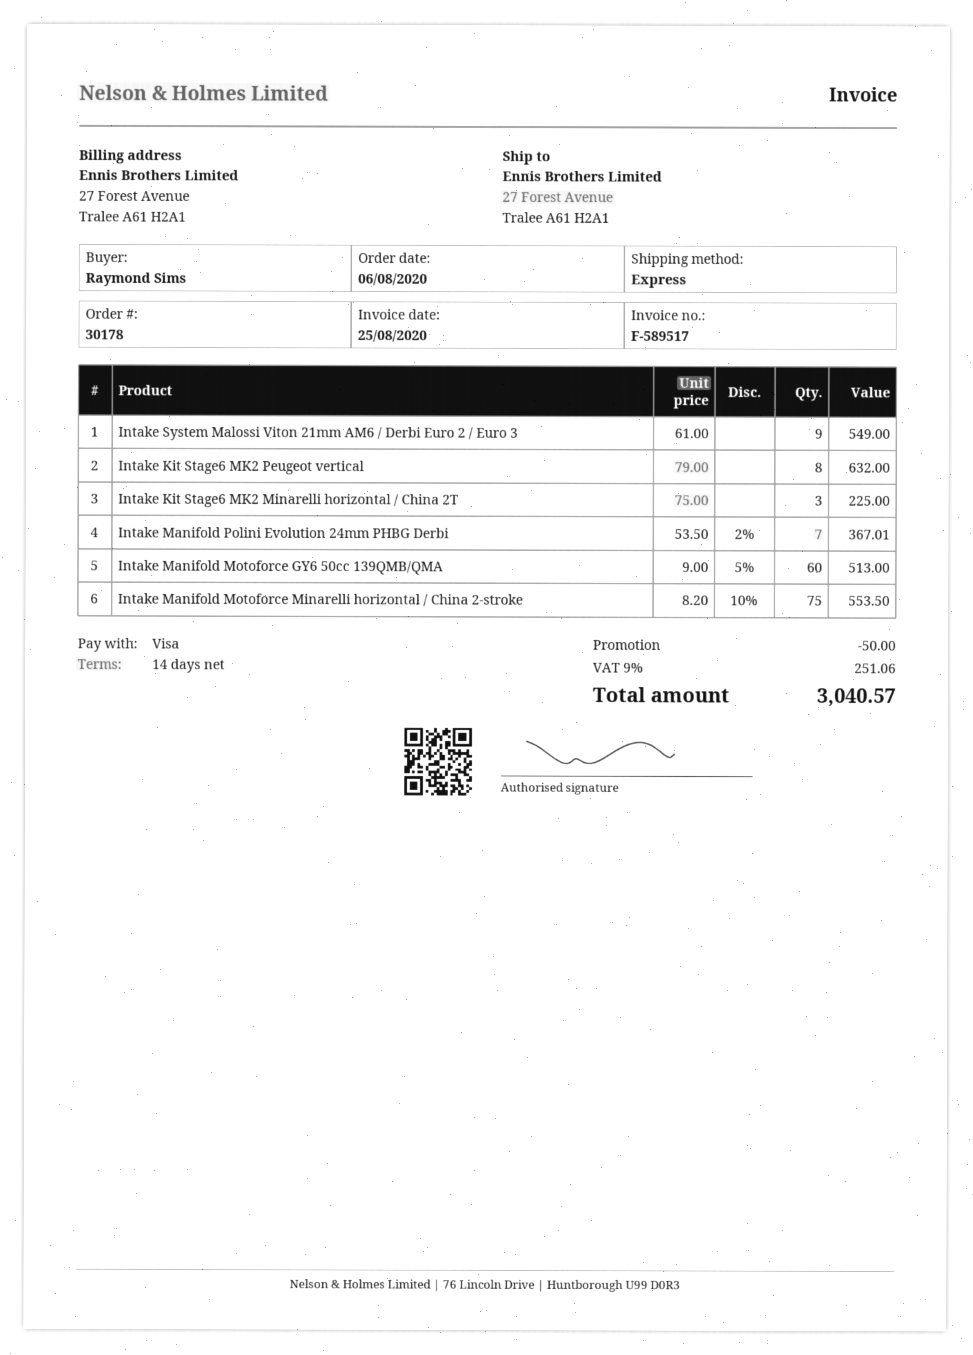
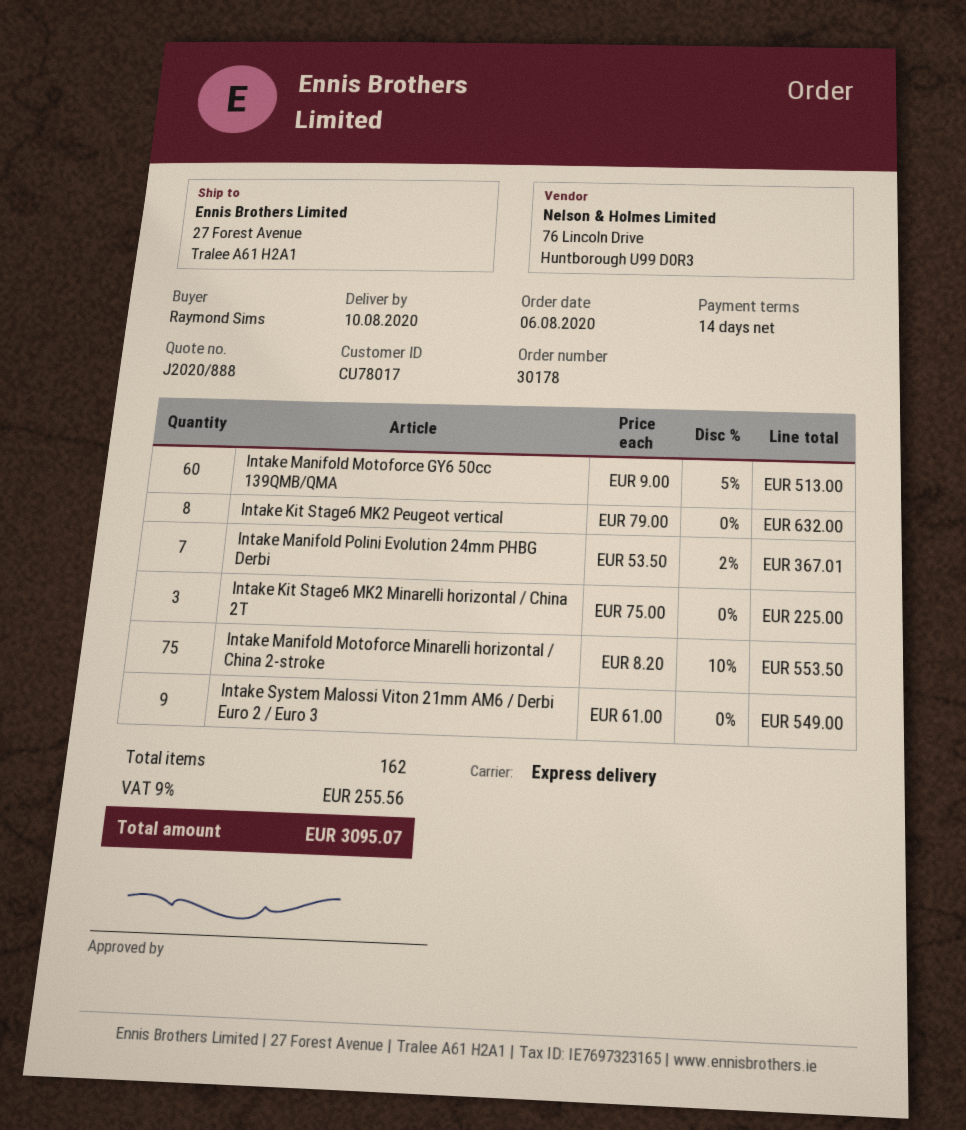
discount: 50.00 -> none
tax: 9% = 251.06 -> 9% = 255.56
total: 3040.57 -> 3095.07

